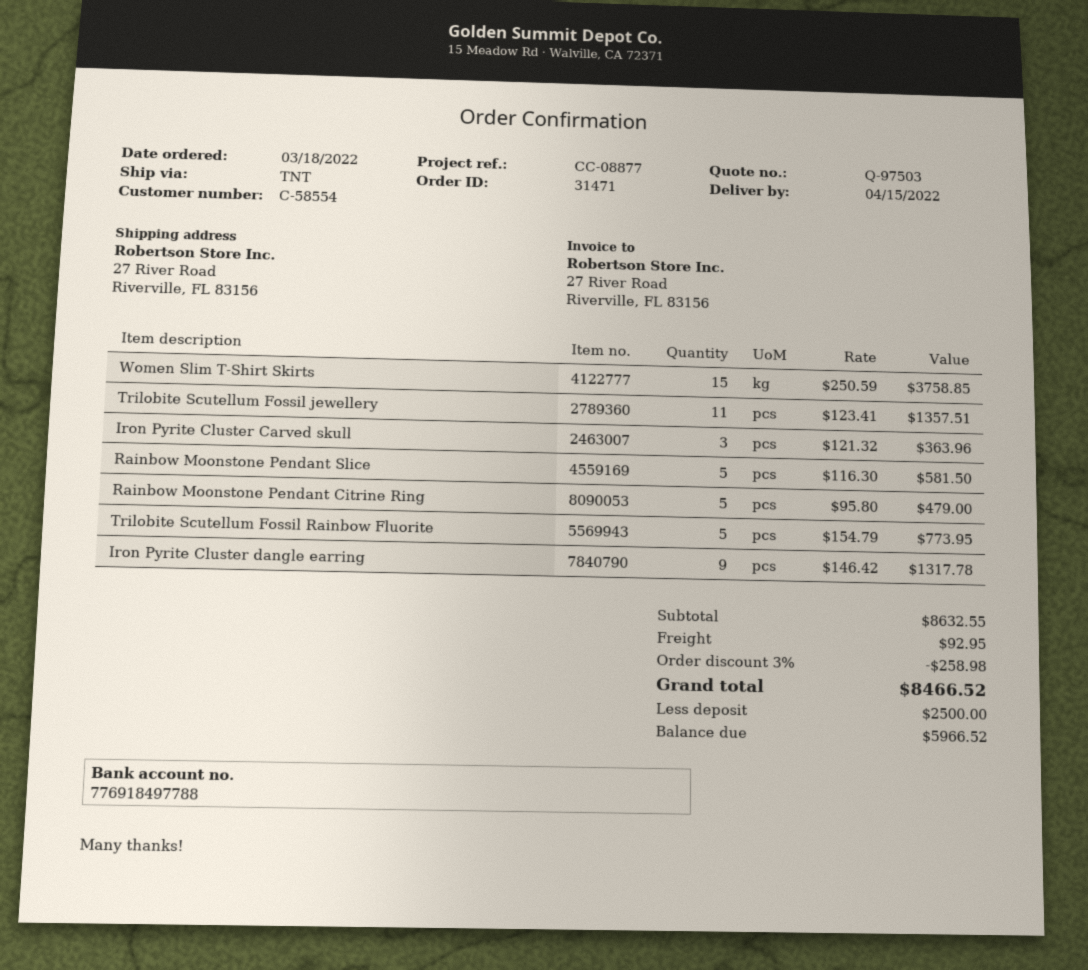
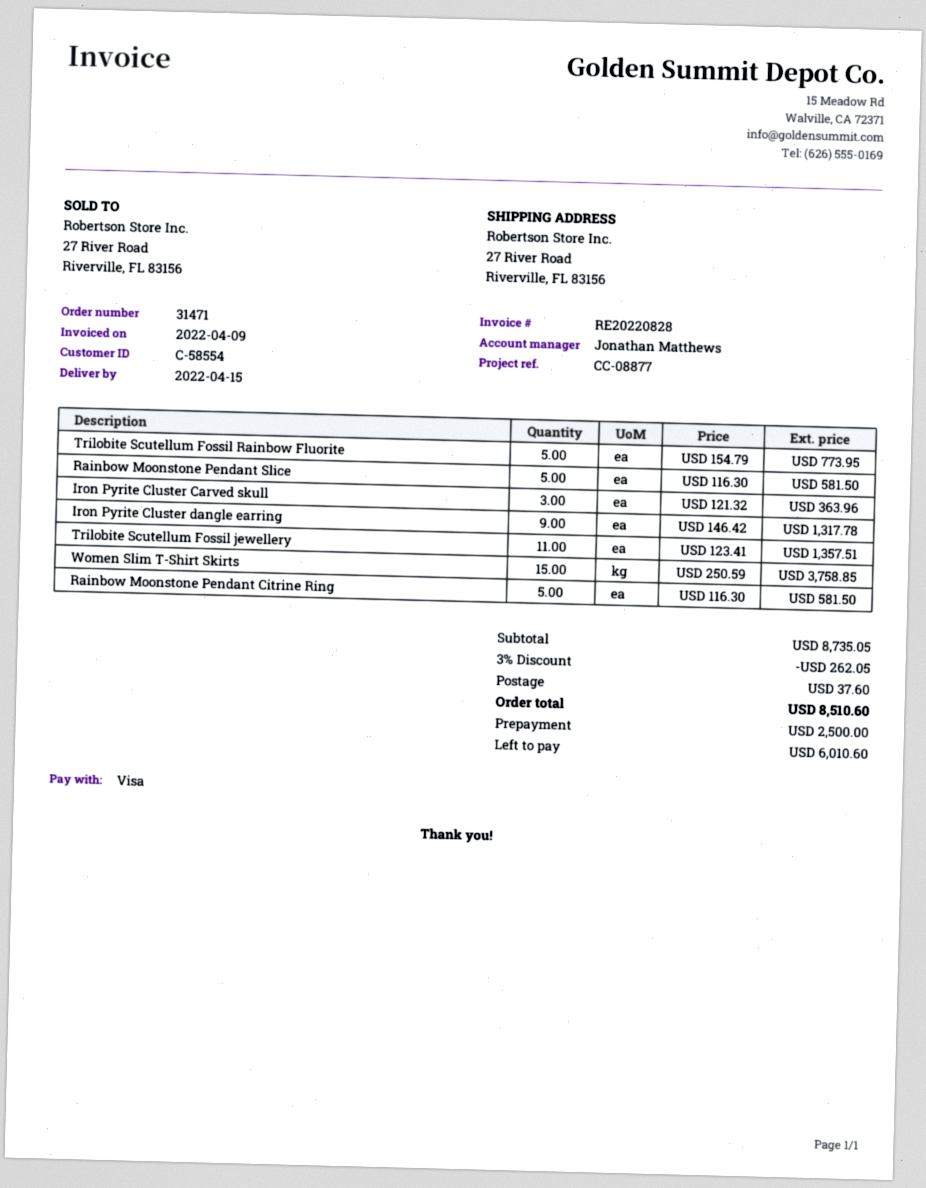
Rainbow Moonstone Pendant Citrine Ring: 5 x 95.80 = 479.00 -> 5 x 116.30 = 581.50
subtotal: 8632.55 -> 8735.05
discount: 3% = 258.98 -> 3% = 262.05
shipping: 92.95 -> 37.60
total: 8466.52 -> 8510.60
balance: 5966.52 -> 6010.60

